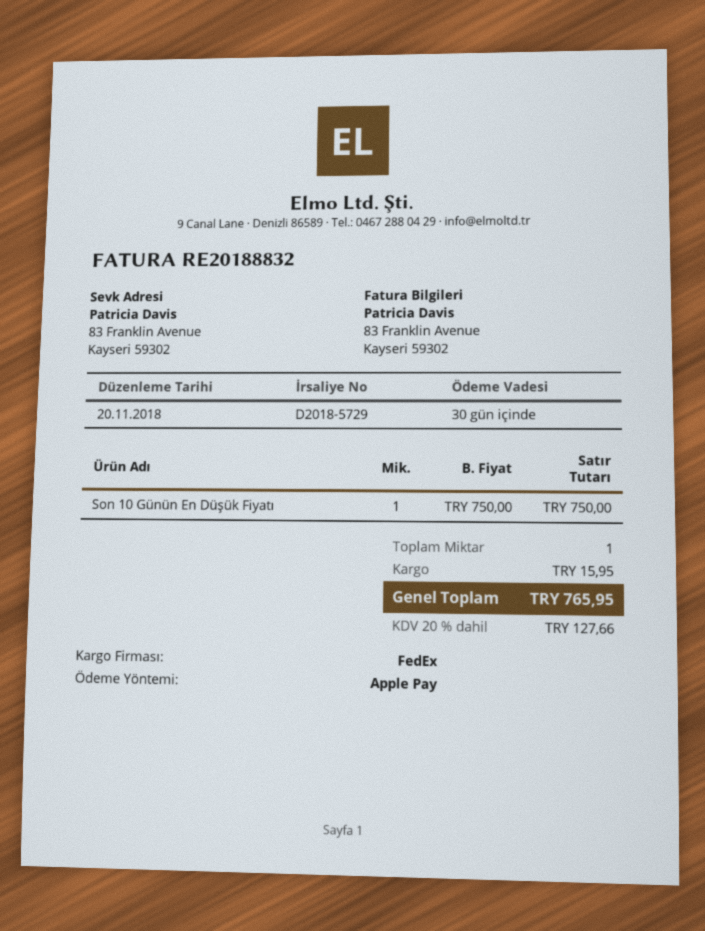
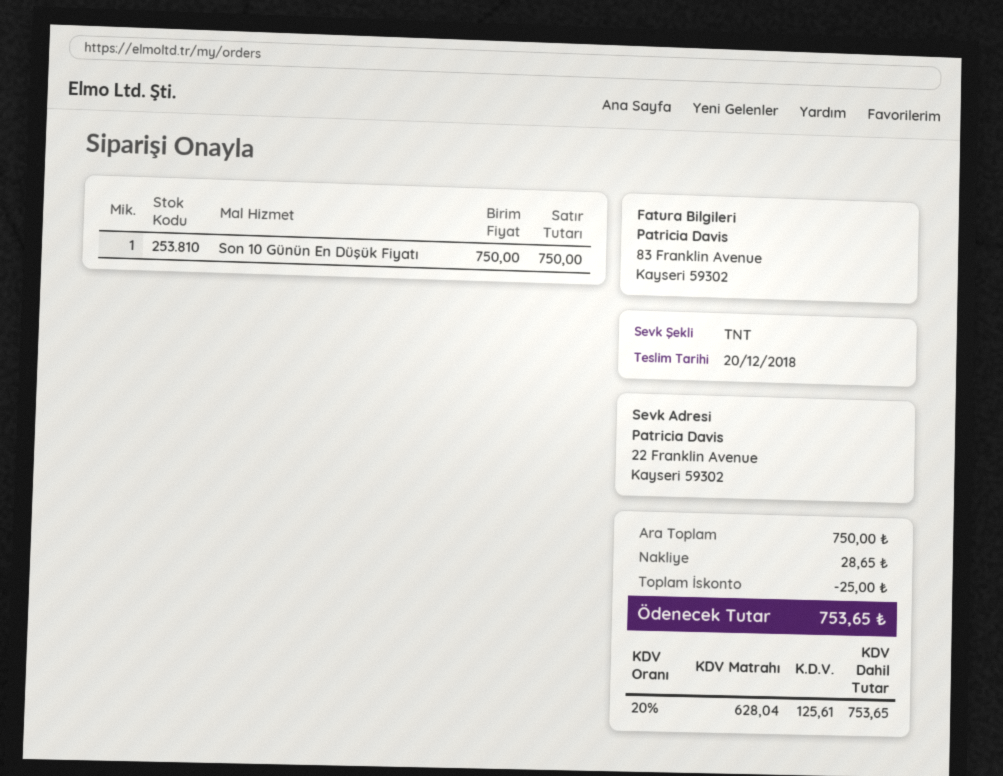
shipping method: FedEx -> TNT
ship to: 83 Franklin Avenue, Kayseri 59302 -> 22 Franklin Avenue, Kayseri 59302
discount: none -> 25.00
shipping: 15.95 -> 28.65
tax: 20% = 127.66 -> 20% = 125.61
total: 765.95 -> 753.65

